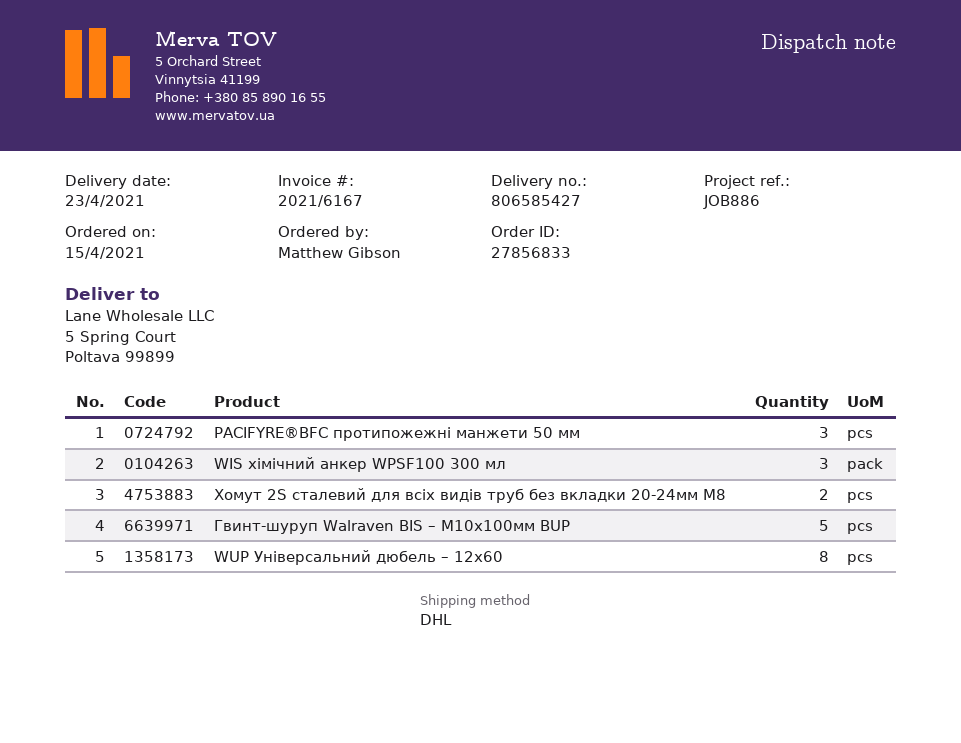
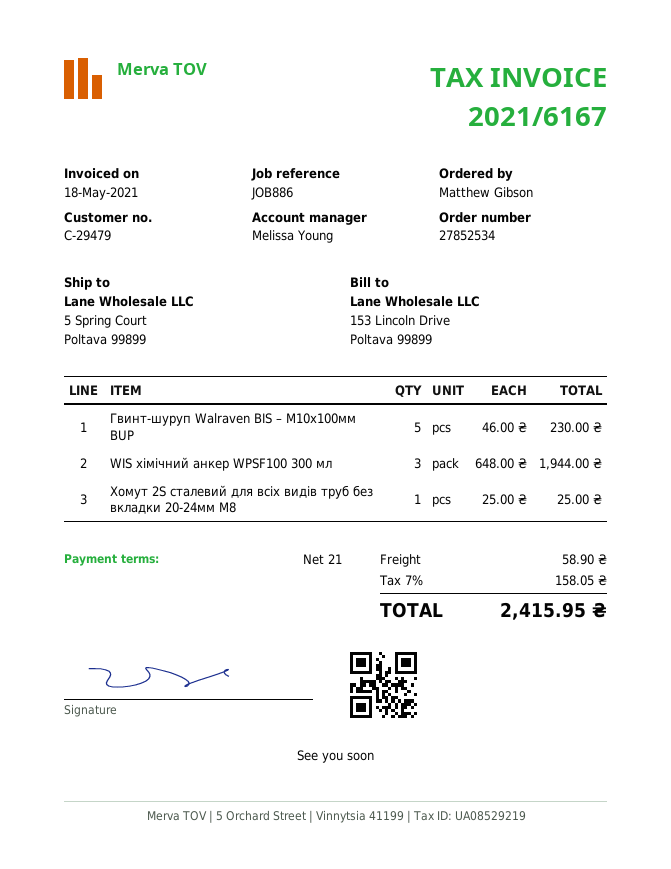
order number: 27856833 -> 27852534
PACIFYRE®BFC протипожежні манжети 50 мм: 3 -> none
Хомут 2S сталевий для всіх видів труб без вкладки 20-24мм М8: 2 -> 1
WUP Універсальний дюбель – 12х60: 8 -> none

